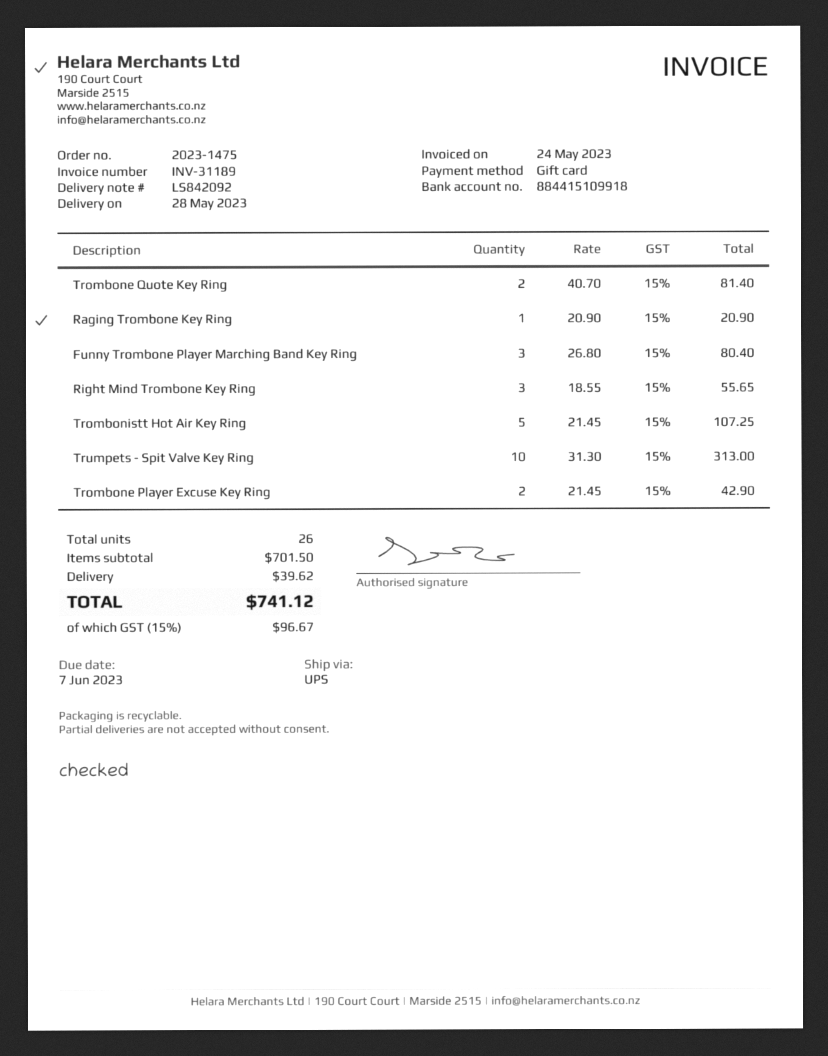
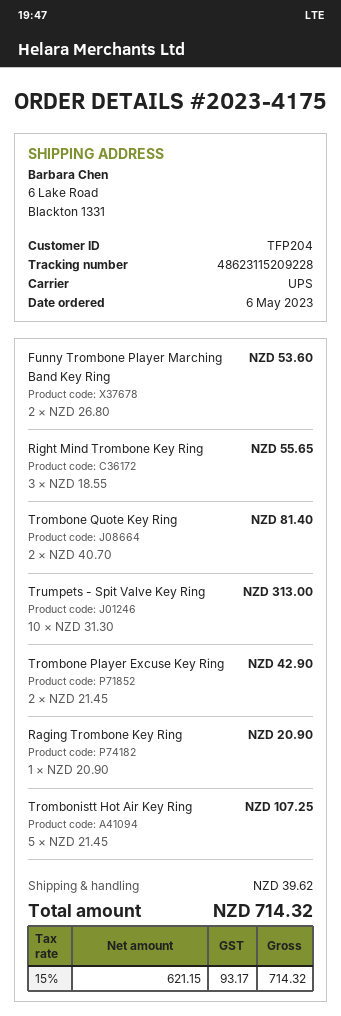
order number: 2023-1475 -> 2023-4175
Funny Trombone Player Marching Band Key Ring: 3 x 26.80 = 80.40 -> 2 x 26.80 = 53.60
tax: 15% = 96.67 -> 15% = 93.17
total: 741.12 -> 714.32

